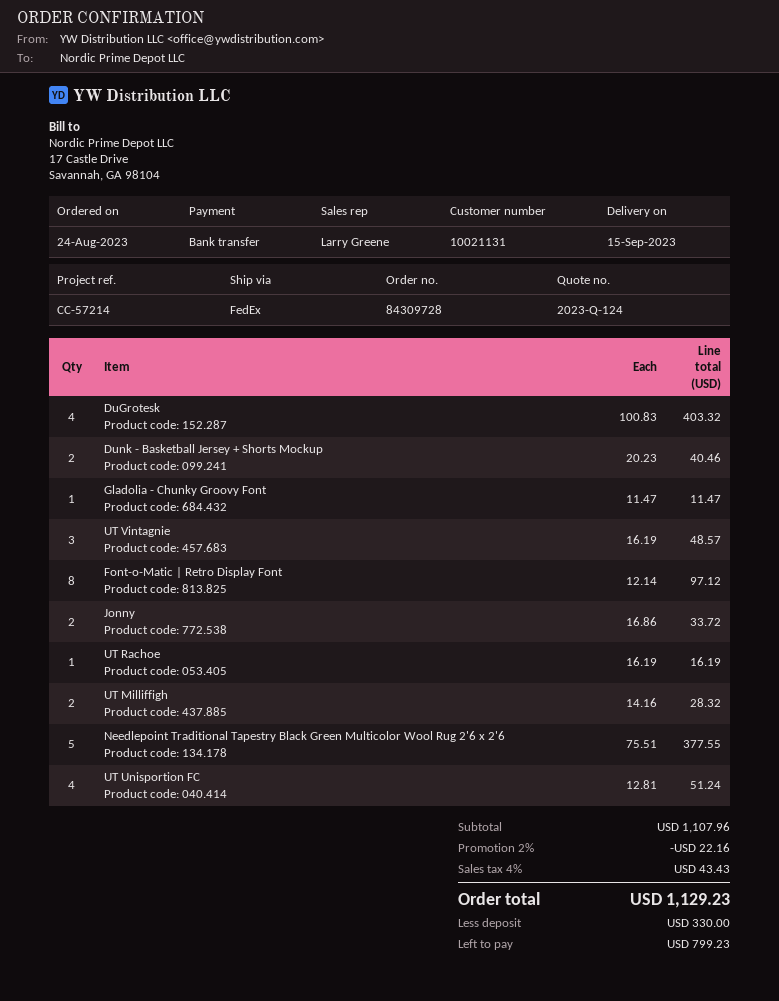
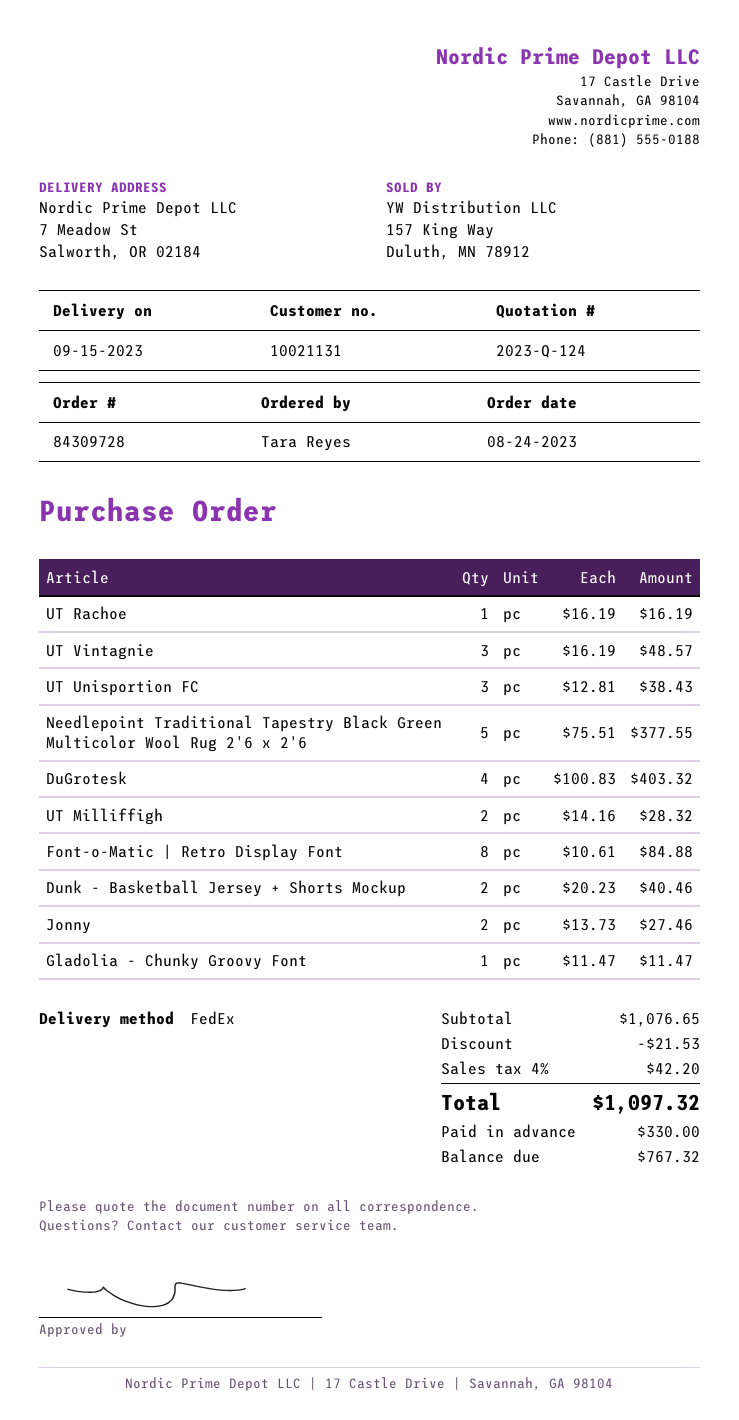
Font-o-Matic | Retro Display Font: 8 x 12.14 = 97.12 -> 8 x 10.61 = 84.88
Jonny: 2 x 16.86 = 33.72 -> 2 x 13.73 = 27.46
UT Unisportion FC: 4 x 12.81 = 51.24 -> 3 x 12.81 = 38.43
subtotal: 1107.96 -> 1076.65
discount: 22.16 -> 21.53
tax: 4% = 43.43 -> 4% = 42.20
total: 1129.23 -> 1097.32
balance: 799.23 -> 767.32

